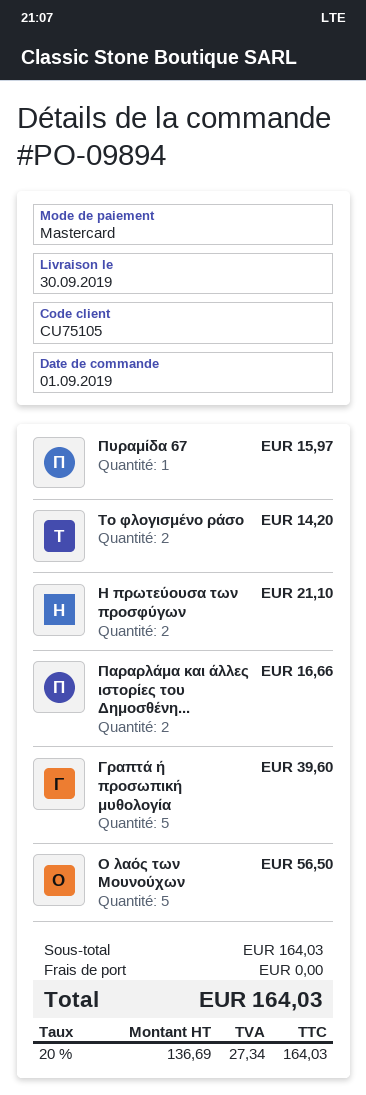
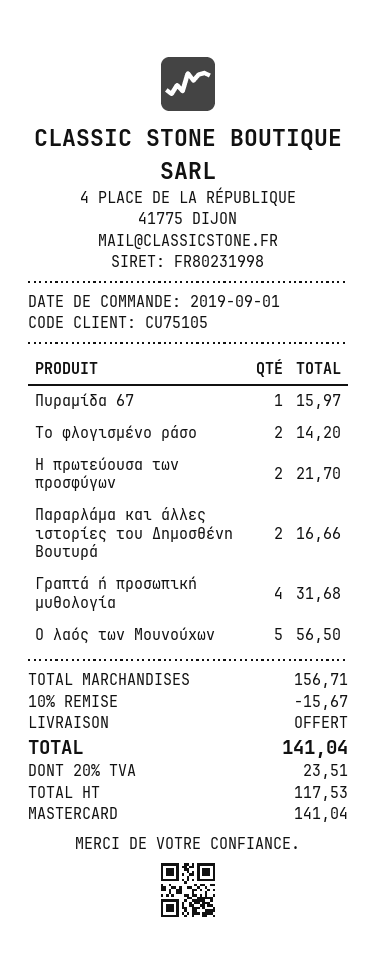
Η πρωτεύουσα των προσφύγων: 2 for 21.10 -> 2 for 21.70
Γραπτά ή προσωπική μυθολογία: 5 for 39.60 -> 4 for 31.68
subtotal: 164.03 -> 156.71
discount: none -> 10% = 15.67
net: 136.69 -> 117.53
tax: 20% = 27.34 -> 20% = 23.51
total: 164.03 -> 141.04

